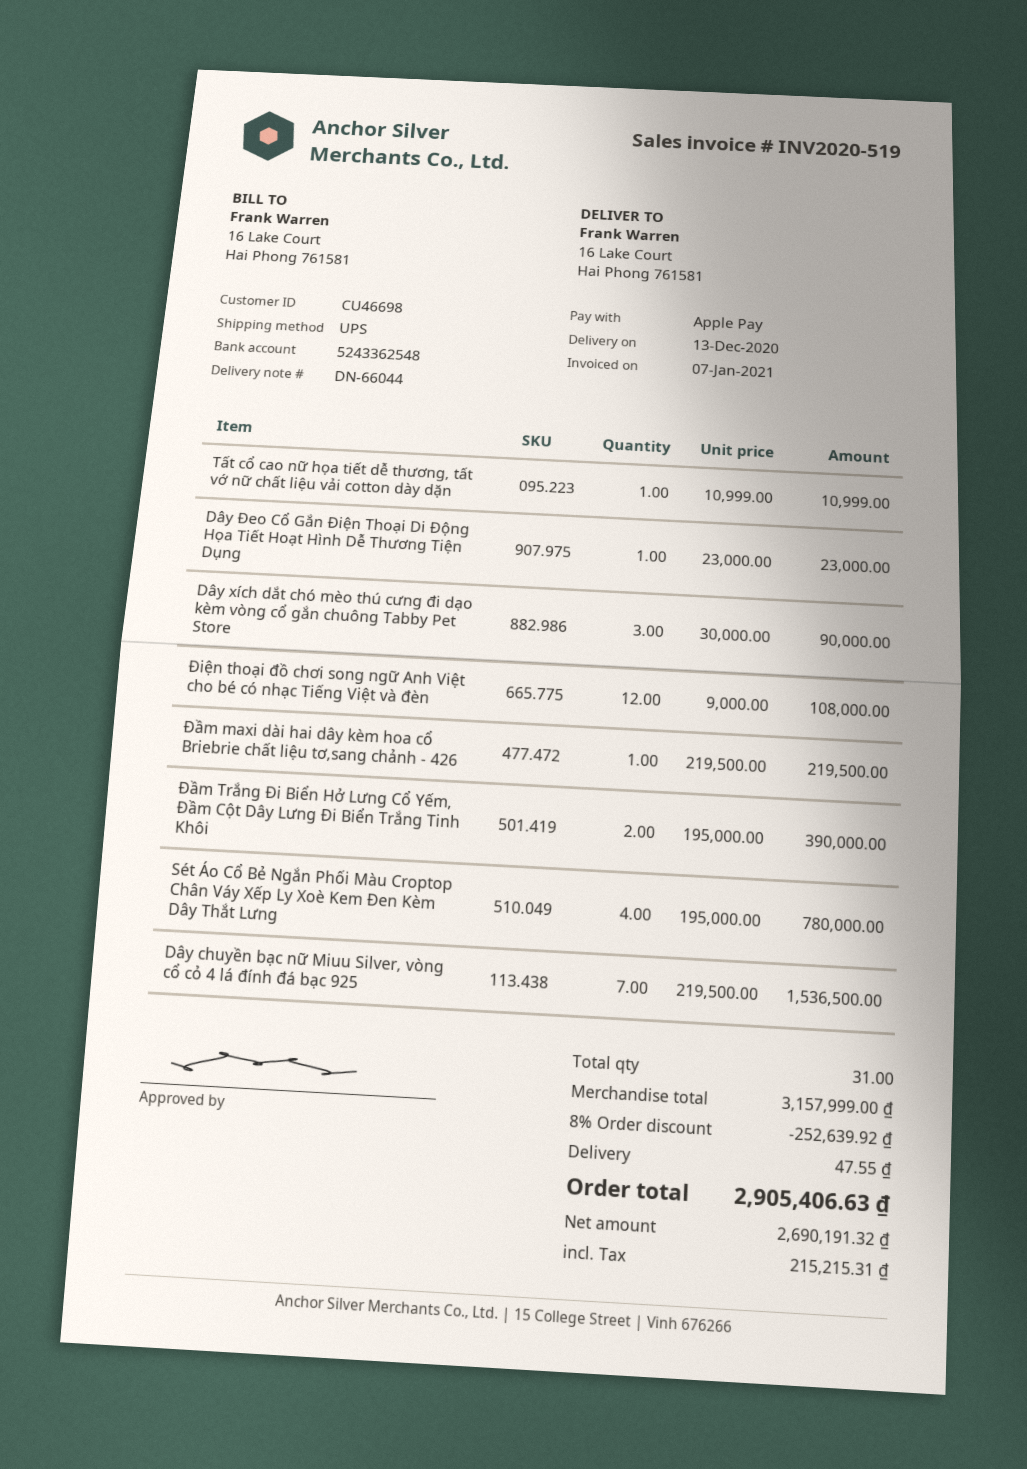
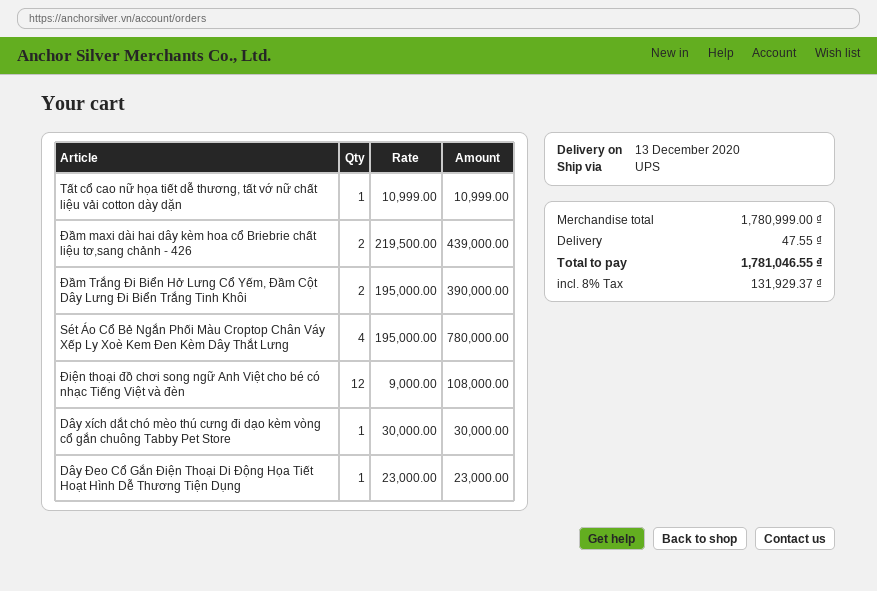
Dây xích dắt chó mèo thú cưng đi dạo kèm vòng cổ gắn chuông Tabby Pet Store: 3 x 30000.00 = 90000.00 -> 1 x 30000.00 = 30000.00
Đầm maxi dài hai dây kèm hoa cổ Briebrie chất liệu tơ,sang chảnh - 426: 1 x 219500.00 = 219500.00 -> 2 x 219500.00 = 439000.00
Dây chuyền bạc nữ Miuu Silver, vòng cổ cỏ 4 lá đính đá bạc 925: 7 x 219500.00 = 1536500.00 -> none
subtotal: 3157999.00 -> 1780999.00
discount: 8% = 252639.92 -> none
tax: 215215.31 -> 131929.37
total: 2905406.63 -> 1781046.55

